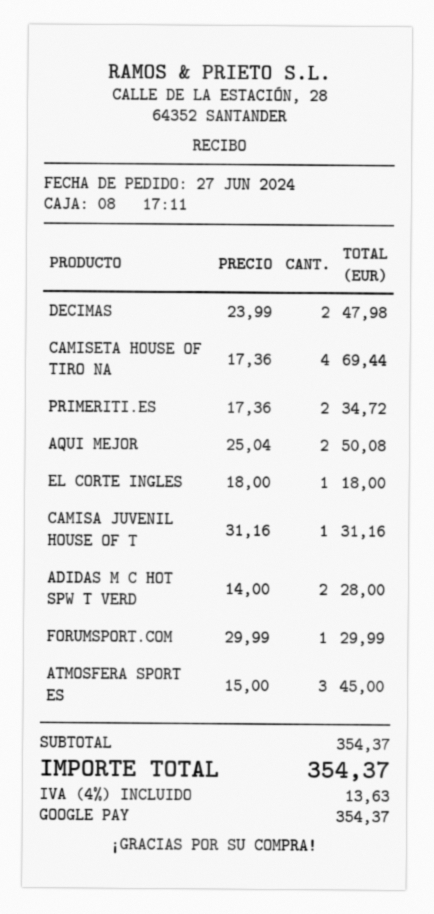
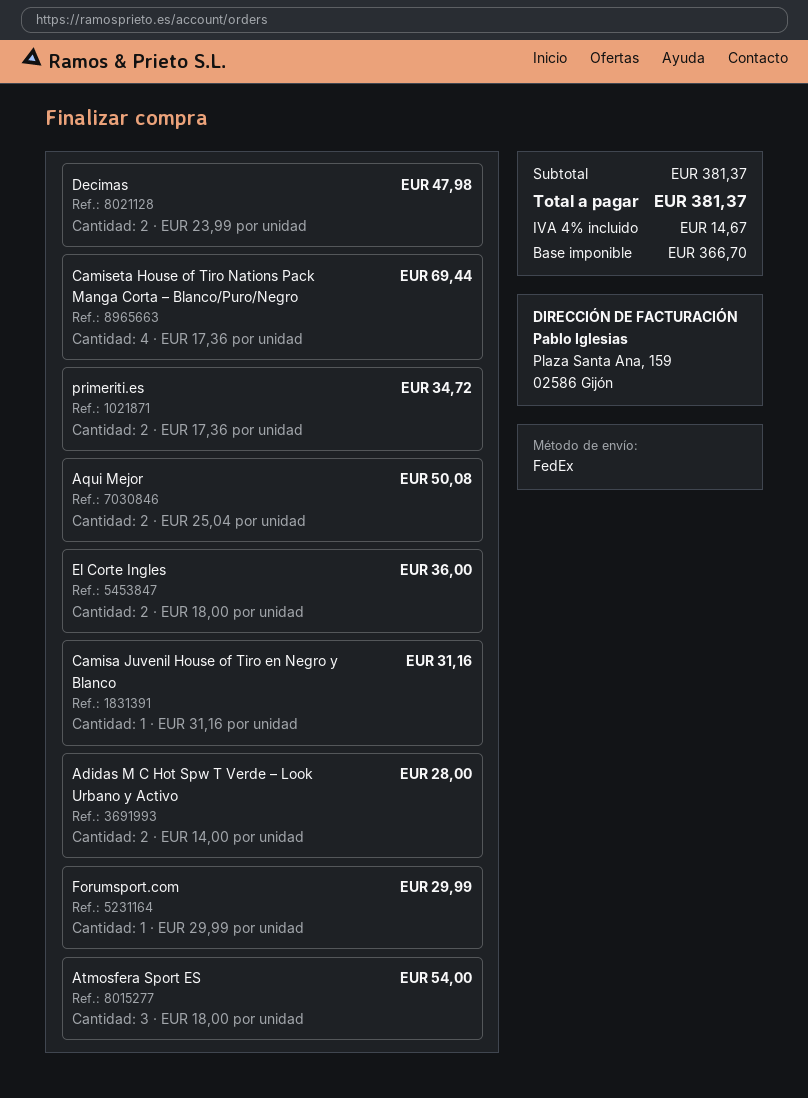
EL CORTE INGLES: 1 x 18.00 = 18.00 -> 2 x 18.00 = 36.00
ATMOSFERA SPORT ES: 3 x 15.00 = 45.00 -> 3 x 18.00 = 54.00
subtotal: 354.37 -> 381.37
tax: 4% = 13.63 -> 4% = 14.67
total: 354.37 -> 381.37

